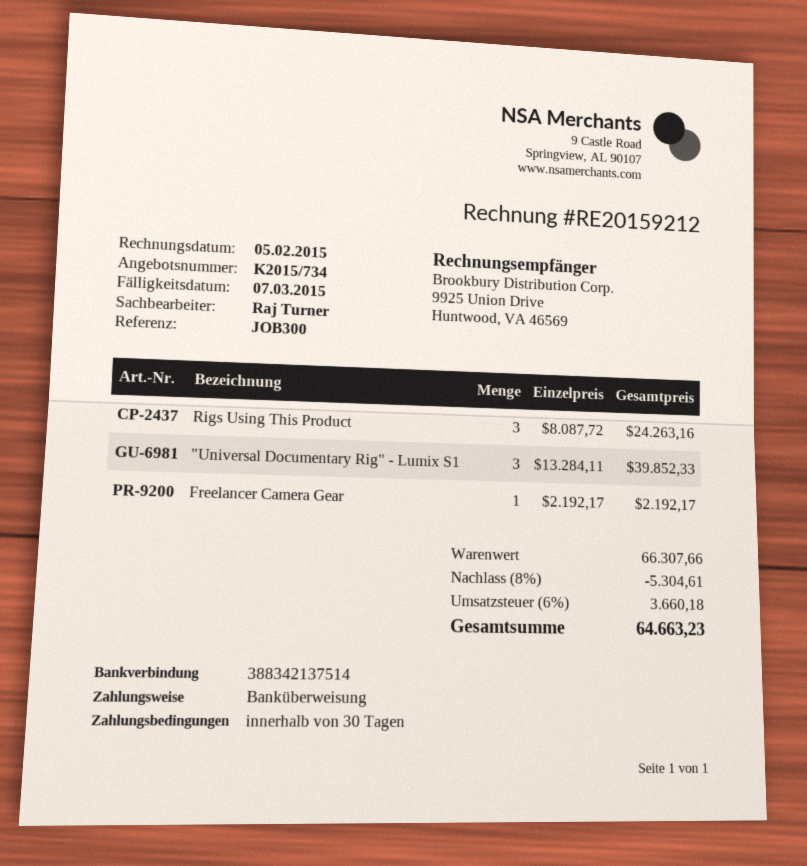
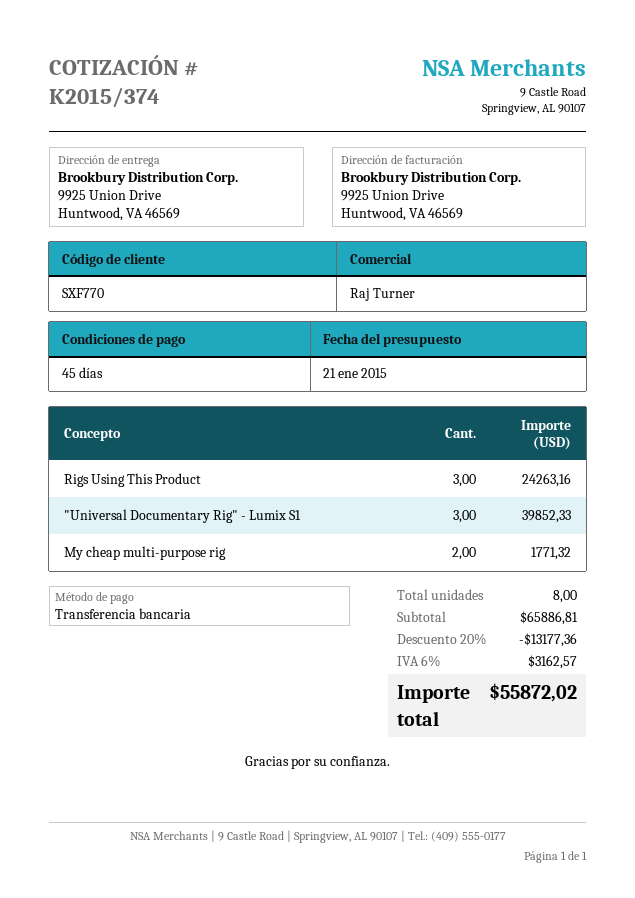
quote number: K2015/734 -> K2015/374
payment terms: 30 days -> 45 days
Freelancer Camera Gear: 1 for 2192.17 -> none
My cheap multi-purpose rig: none -> 2 for 1771.32
subtotal: 66307.66 -> 65886.81
discount: 8% = 5304.61 -> 20% = 13177.36
tax: 6% = 3660.18 -> 6% = 3162.57
total: 64663.23 -> 55872.02

